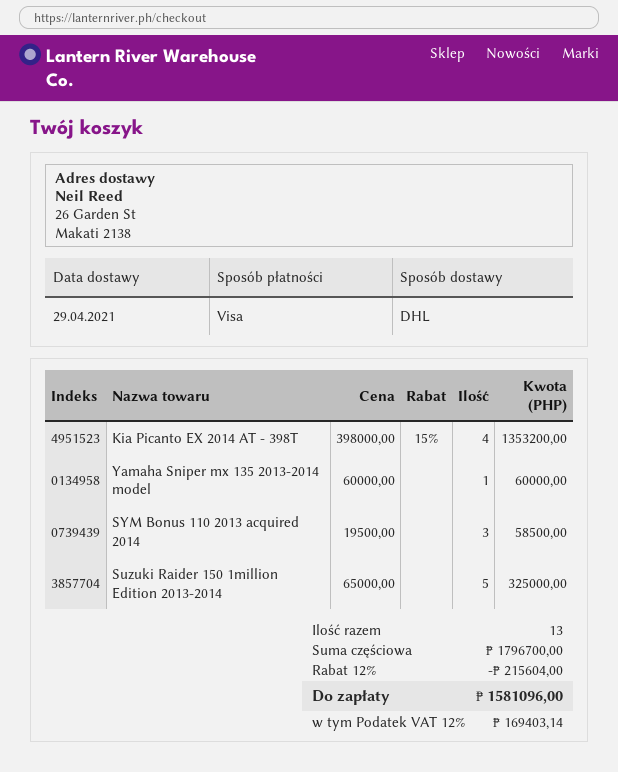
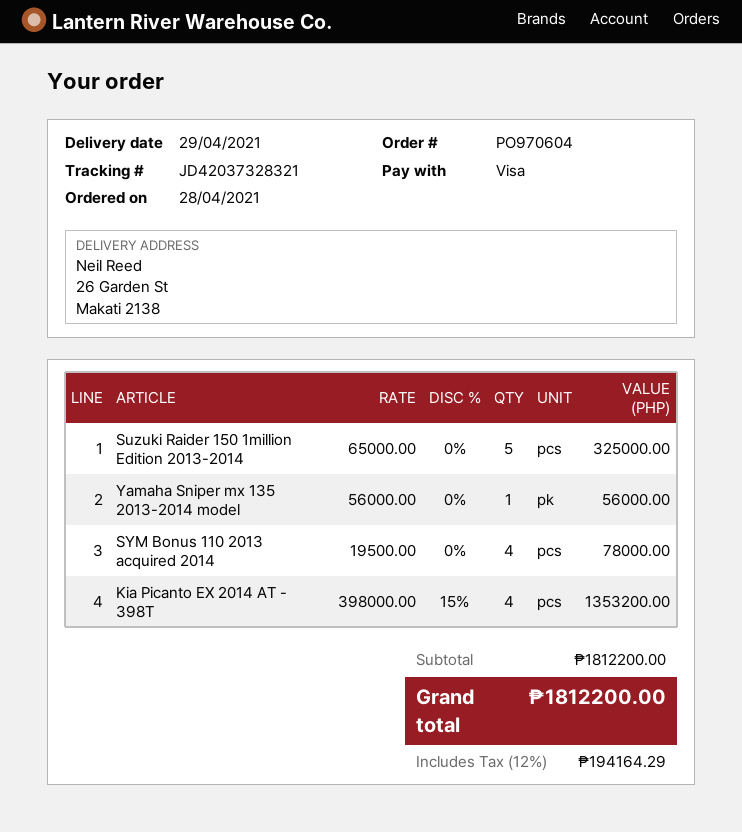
Yamaha Sniper mx 135 2013-2014 model: 1 x 60000.00 = 60000.00 -> 1 x 56000.00 = 56000.00
SYM Bonus 110 2013 acquired 2014: 3 x 19500.00 = 58500.00 -> 4 x 19500.00 = 78000.00
subtotal: 1796700.00 -> 1812200.00
discount: 12% = 215604.00 -> none
tax: 12% = 169403.14 -> 12% = 194164.29
total: 1581096.00 -> 1812200.00

